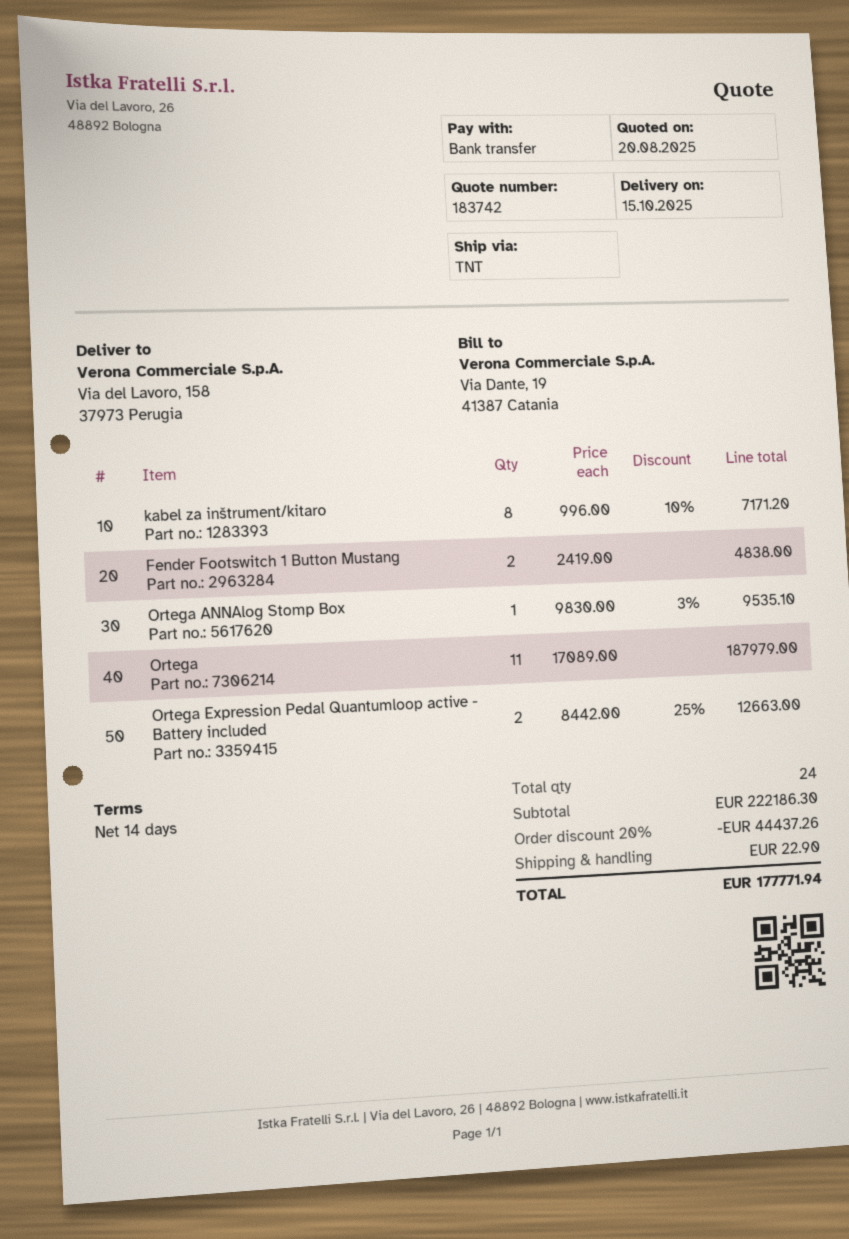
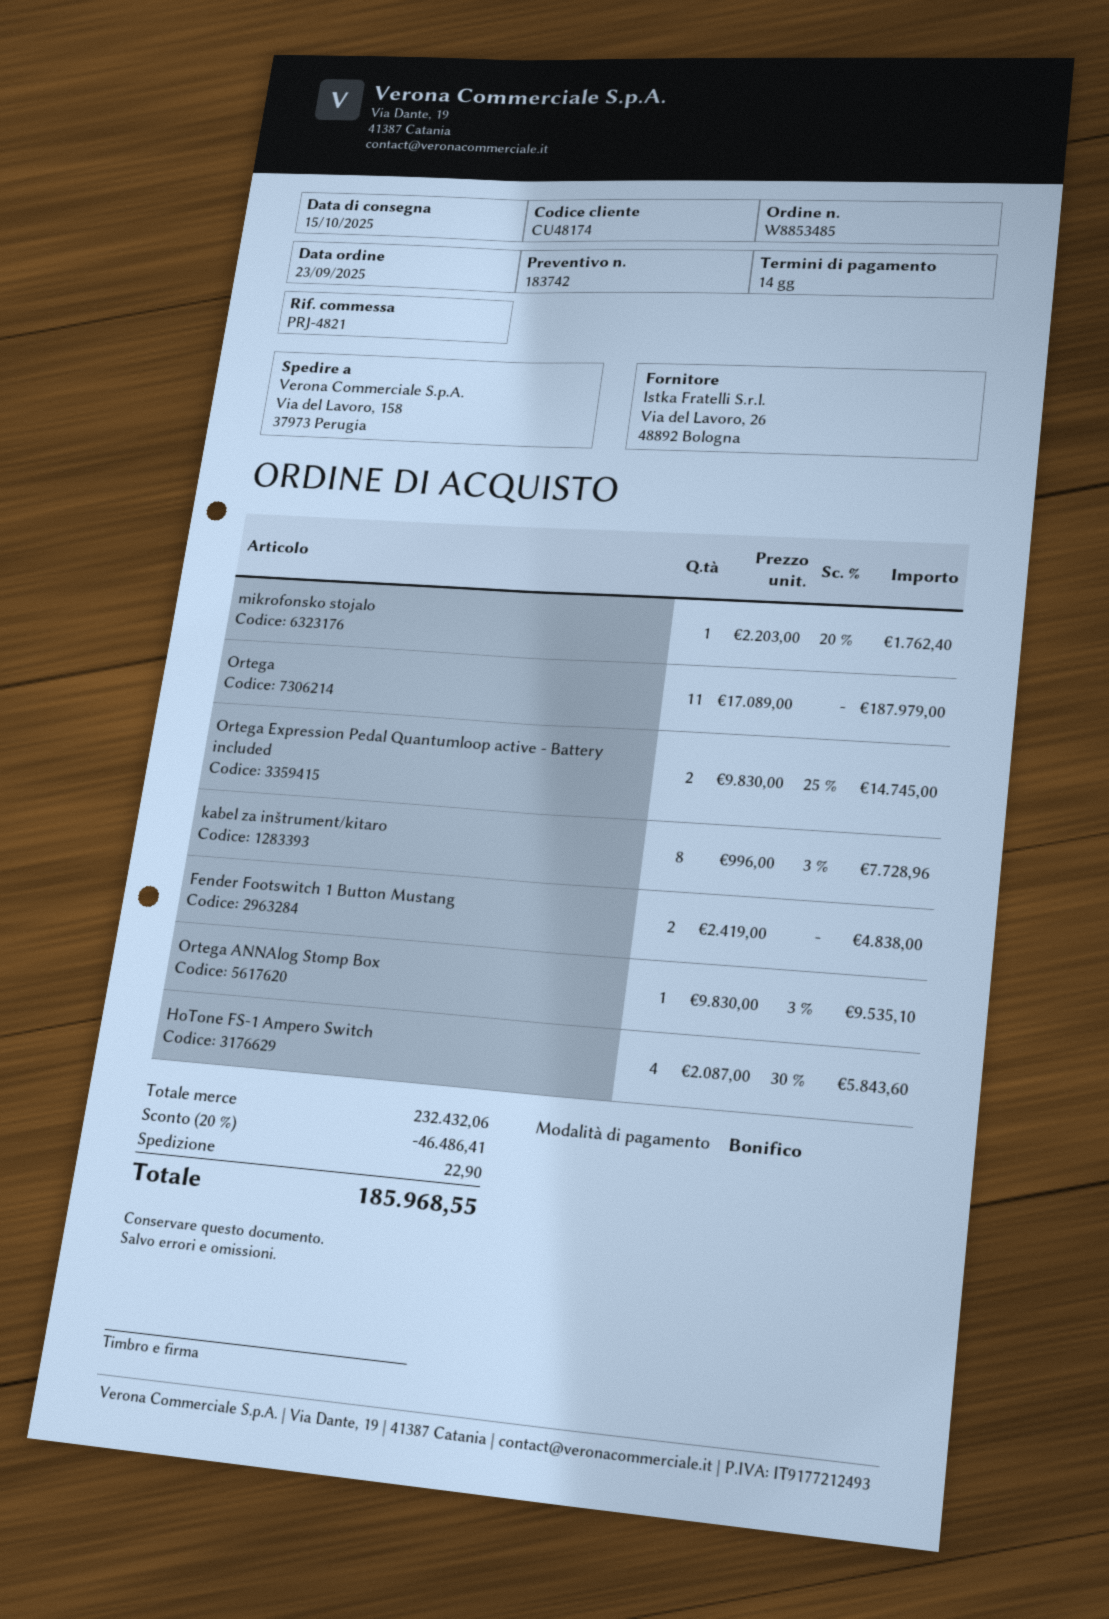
kabel za inštrument/kitaro: 8 x 996.00 - 10% = 7171.20 -> 8 x 996.00 - 3% = 7728.96
Ortega Expression Pedal Quantumloop active - Battery included: 2 x 8442.00 - 25% = 12663.00 -> 2 x 9830.00 - 25% = 14745.00
mikrofonsko stojalo: none -> 1 x 2203.00 - 20% = 1762.40
HoTone FS-1 Ampero Switch: none -> 4 x 2087.00 - 30% = 5843.60
subtotal: 222186.30 -> 232432.06
discount: 20% = 44437.26 -> 20% = 46486.41
total: 177771.94 -> 185968.55

